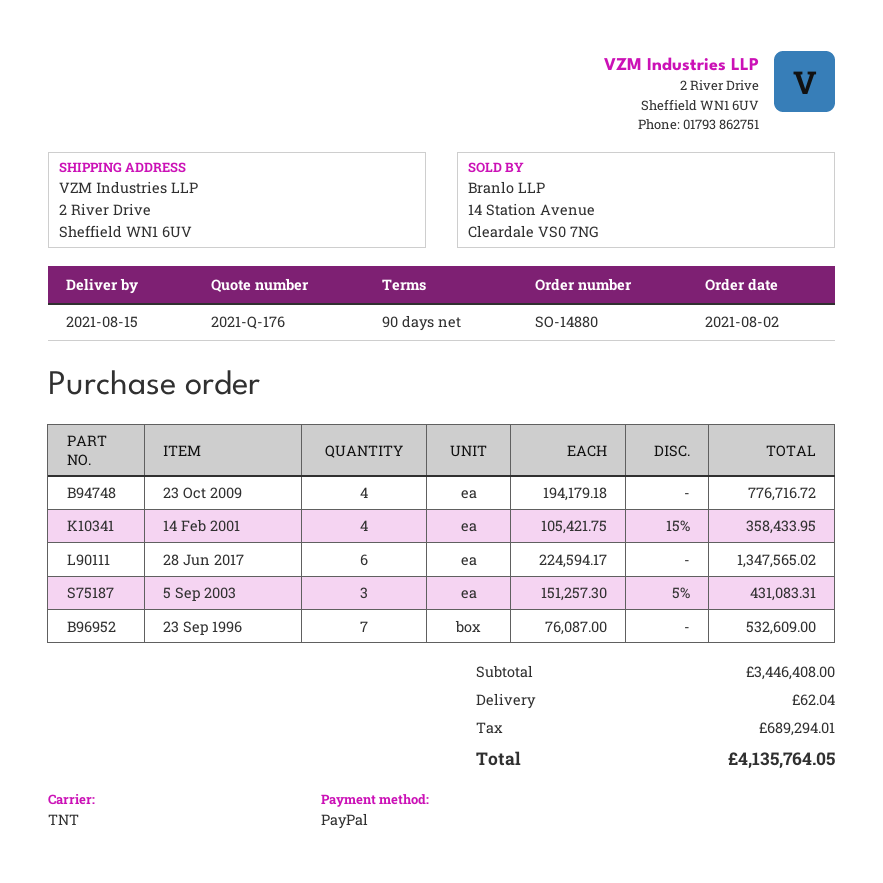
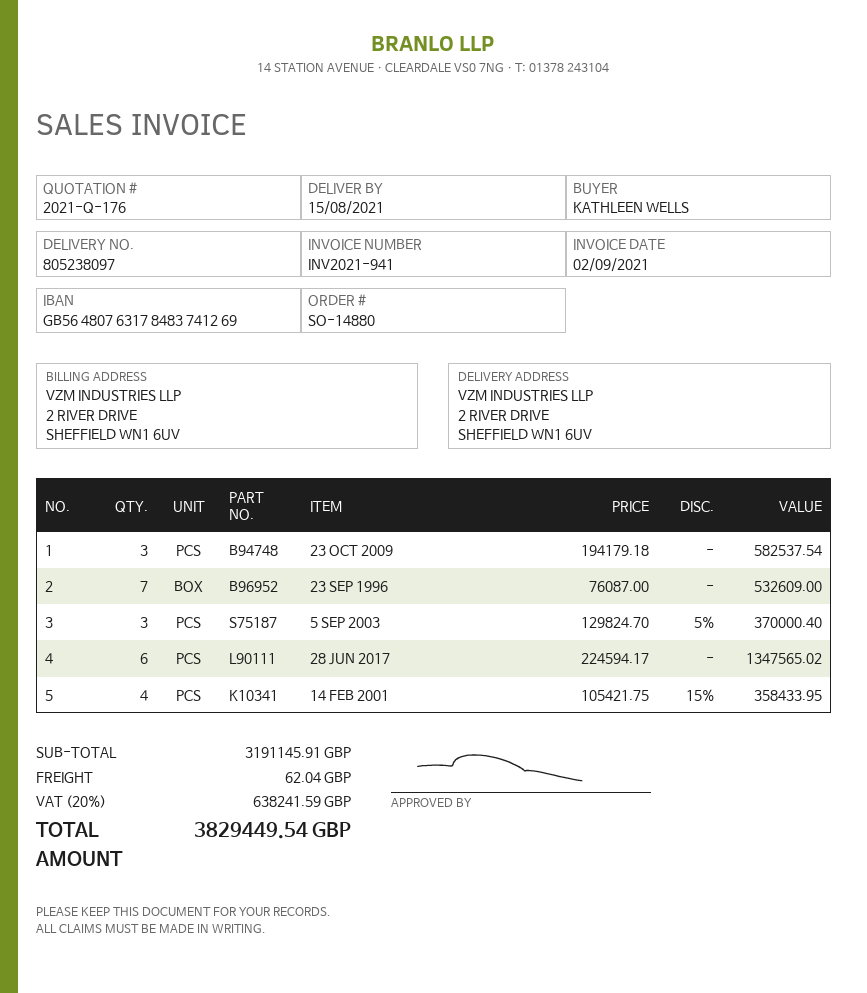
23 Oct 2009: 4 x 194179.18 = 776716.72 -> 3 x 194179.18 = 582537.54
5 Sep 2003: 3 x 151257.30 - 5% = 431083.31 -> 3 x 129824.70 - 5% = 370000.40
subtotal: 3446408.00 -> 3191145.91
tax: 689294.01 -> 638241.59
total: 4135764.05 -> 3829449.54

